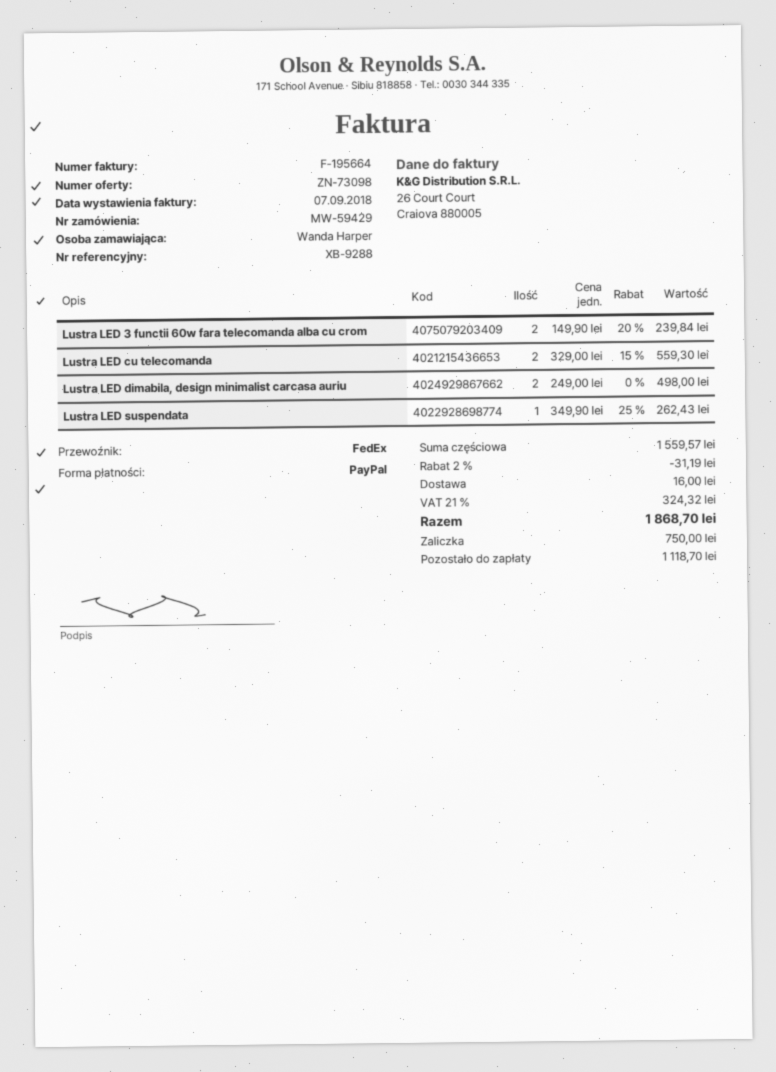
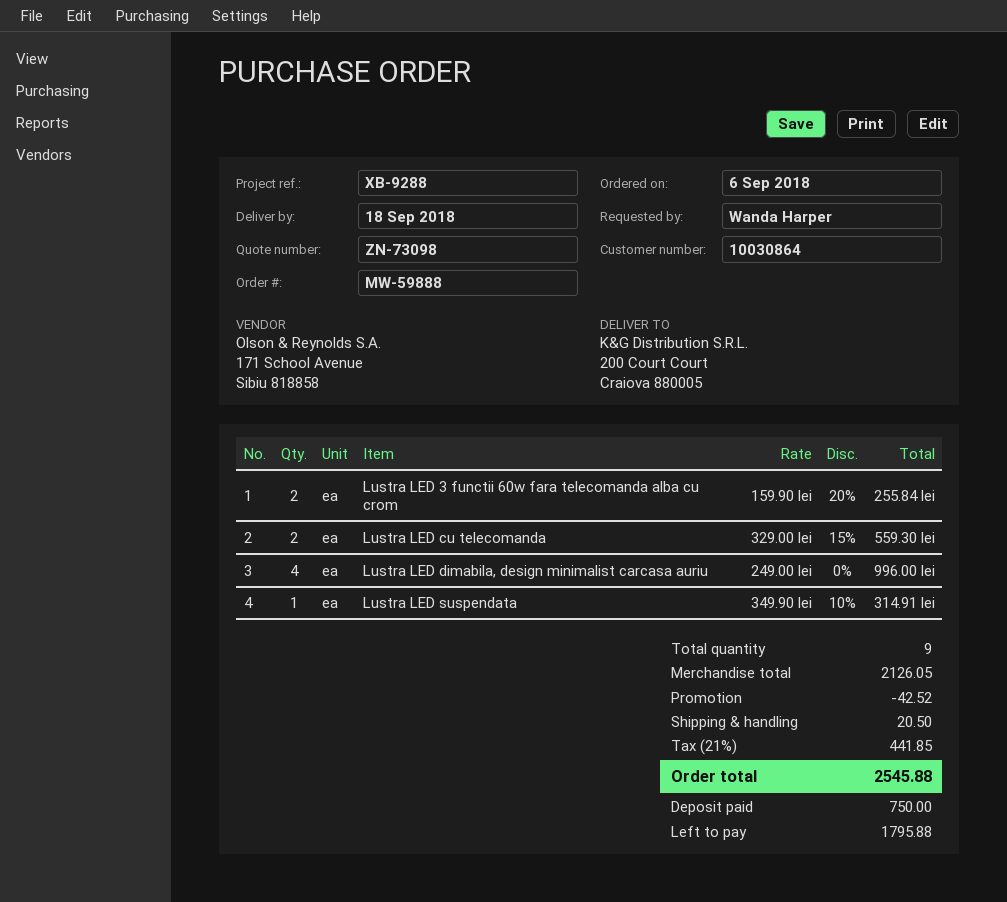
order number: MW-59429 -> MW-59888
Lustra LED 3 functii 60w fara telecomanda alba cu crom: 2 x 149.90 - 20% = 239.84 -> 2 x 159.90 - 20% = 255.84
Lustra LED dimabila, design minimalist carcasa auriu: 2 x 249.00 = 498.00 -> 4 x 249.00 = 996.00
Lustra LED suspendata: 1 x 349.90 - 25% = 262.43 -> 1 x 349.90 - 10% = 314.91
subtotal: 1559.57 -> 2126.05
discount: 31.19 -> 42.52
shipping: 16.00 -> 20.50
tax: 21% = 324.32 -> 21% = 441.85
total: 1868.70 -> 2545.88
balance: 1118.70 -> 1795.88

